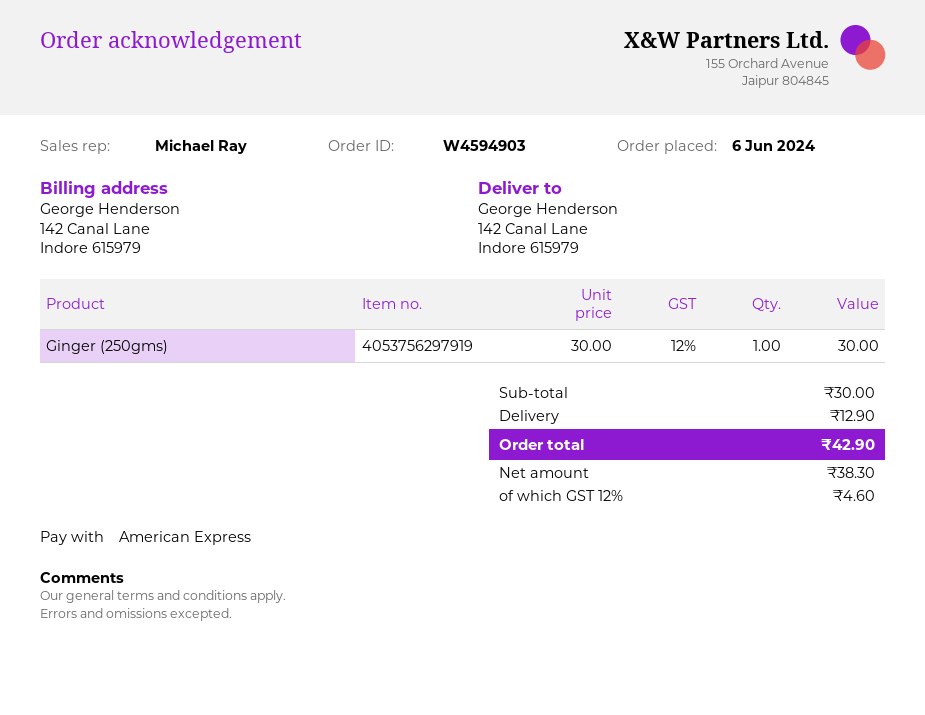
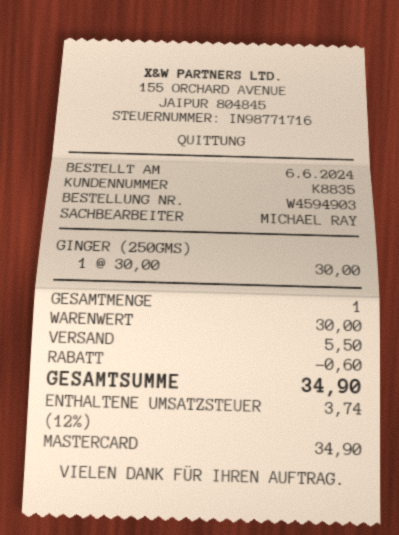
payment method: American Express -> Mastercard
discount: none -> 0.60
shipping: 12.90 -> 5.50
tax: 12% = 4.60 -> 12% = 3.74
total: 42.90 -> 34.90

